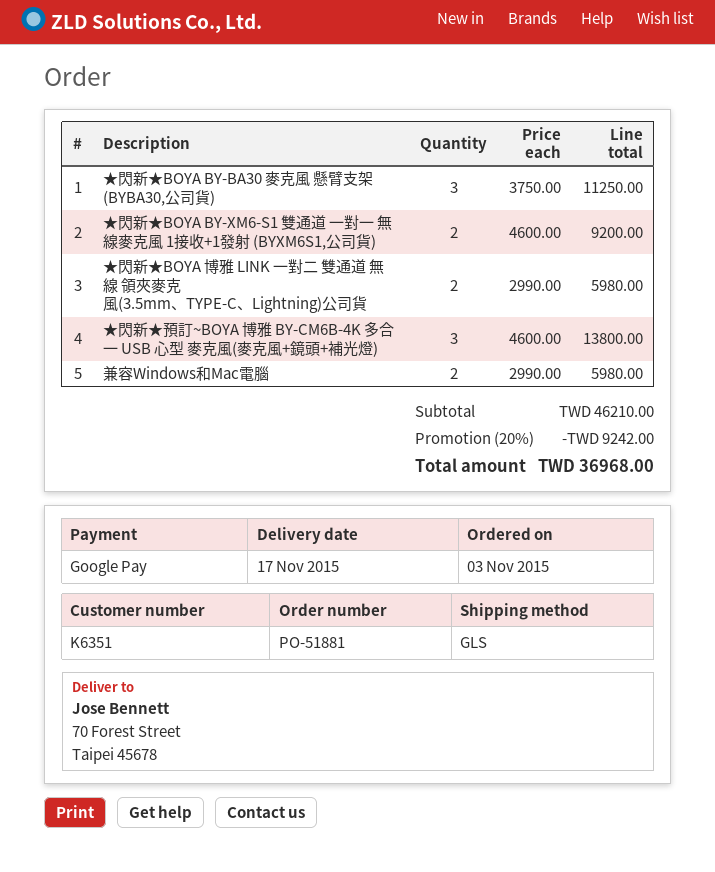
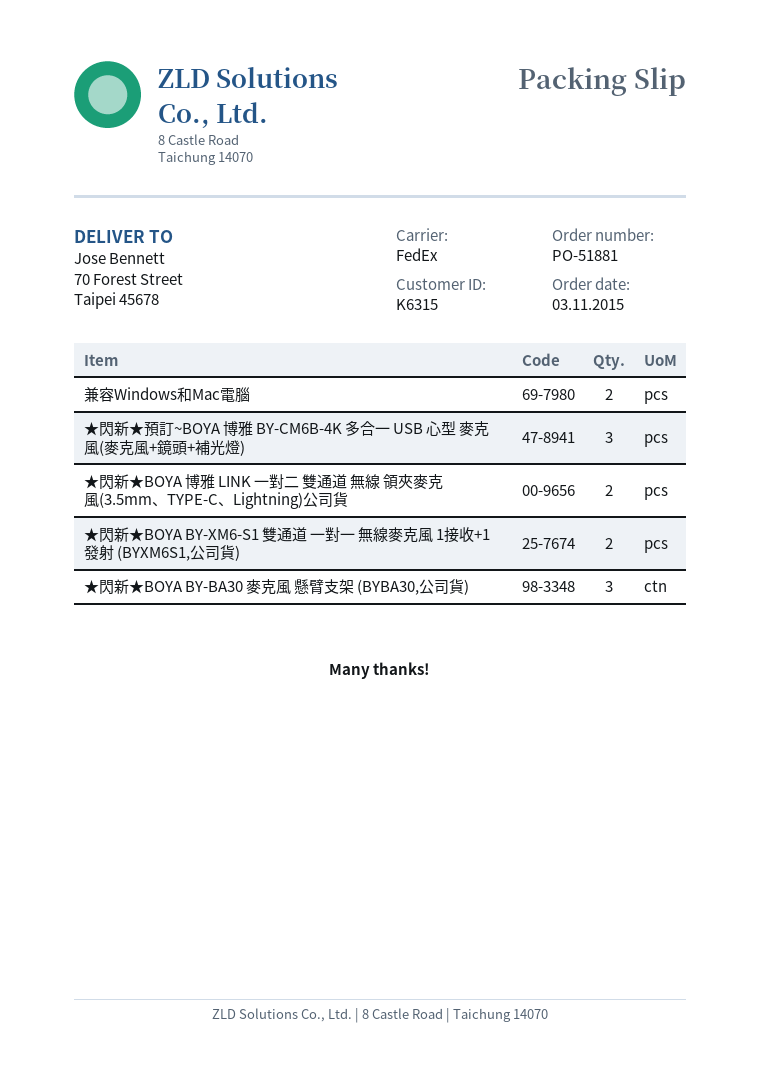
customer number: K6351 -> K6315
shipping method: GLS -> FedEx

